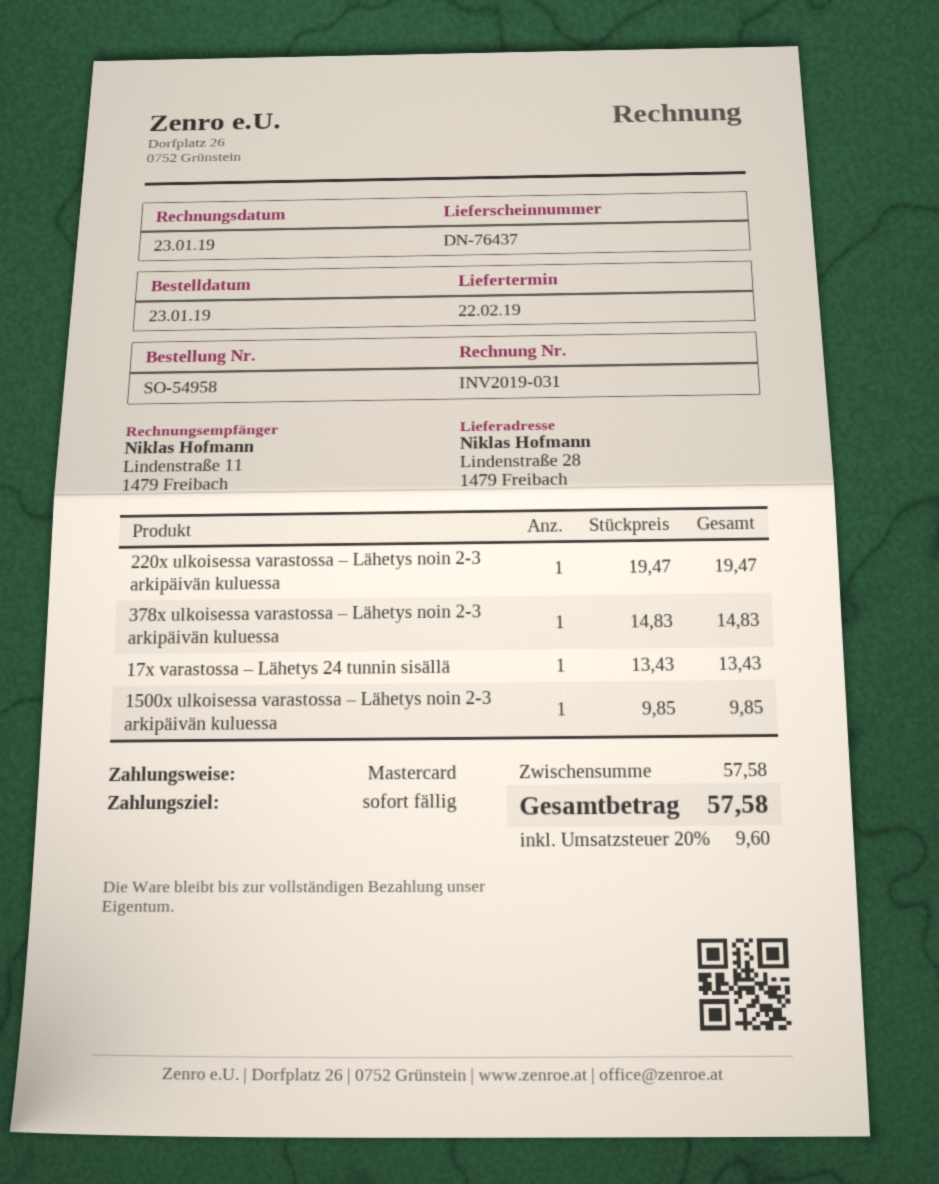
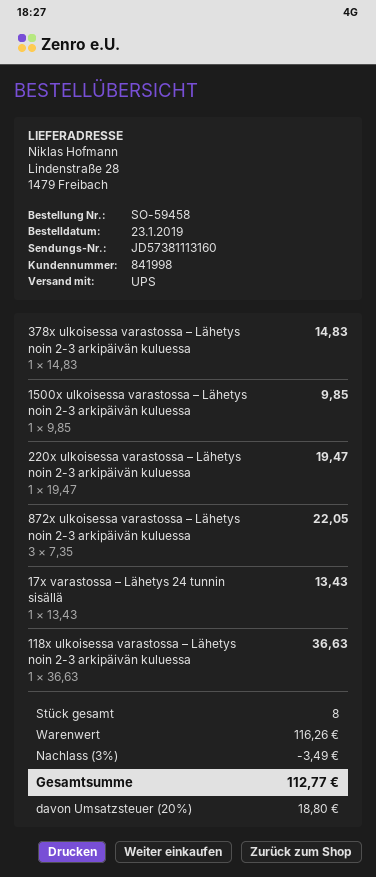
order number: SO-54958 -> SO-59458
872x ulkoisessa varastossa – Lähetys noin 2-3 arkipäivän kuluessa: none -> 3 x 7.35 = 22.05
118x ulkoisessa varastossa – Lähetys noin 2-3 arkipäivän kuluessa: none -> 1 x 36.63 = 36.63
subtotal: 57.58 -> 116.26
discount: none -> 3% = 3.49
tax: 20% = 9.60 -> 20% = 18.80
total: 57.58 -> 112.77

